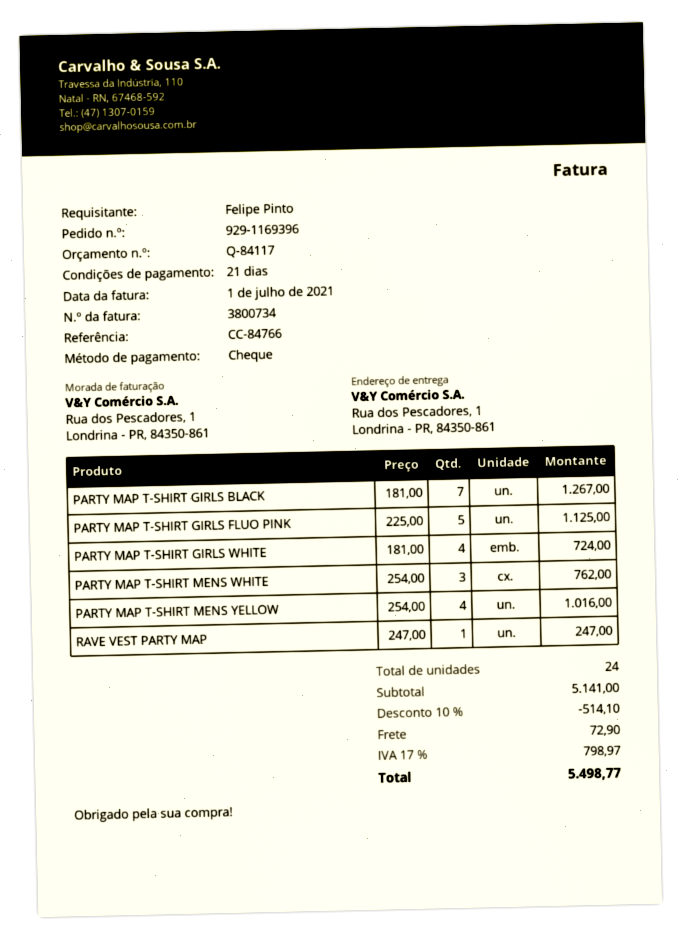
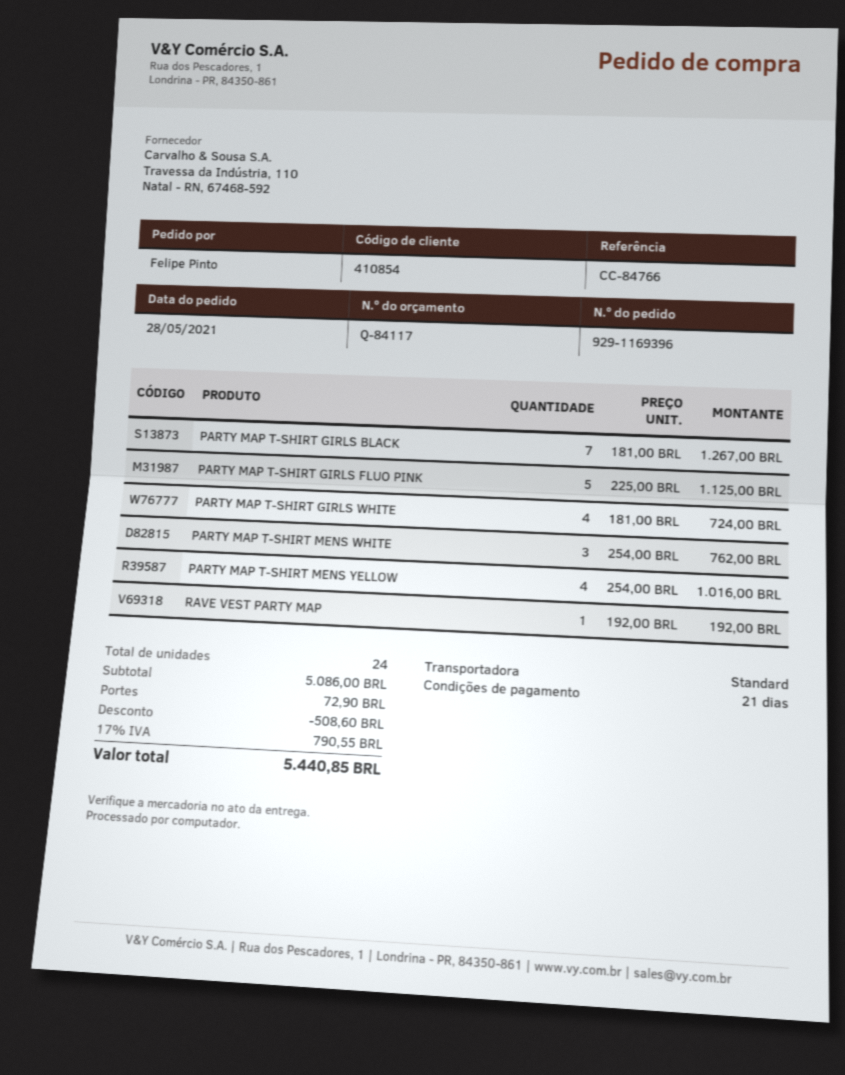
RAVE VEST PARTY MAP: 1 x 247.00 = 247.00 -> 1 x 192.00 = 192.00
subtotal: 5141.00 -> 5086.00
discount: 514.10 -> 508.60
tax: 17% = 798.97 -> 17% = 790.55
total: 5498.77 -> 5440.85

